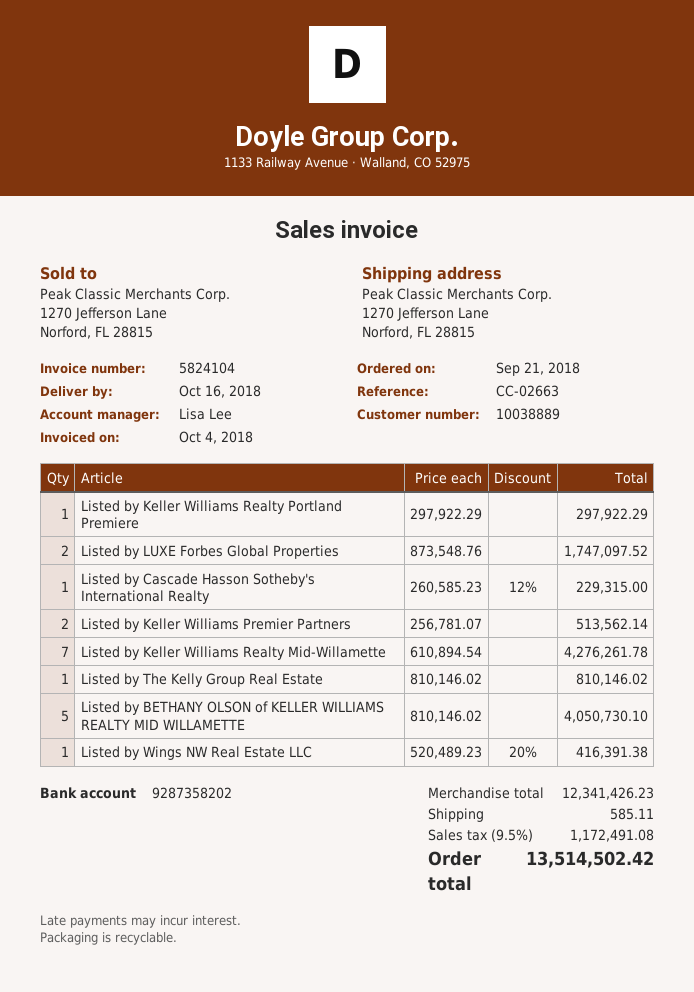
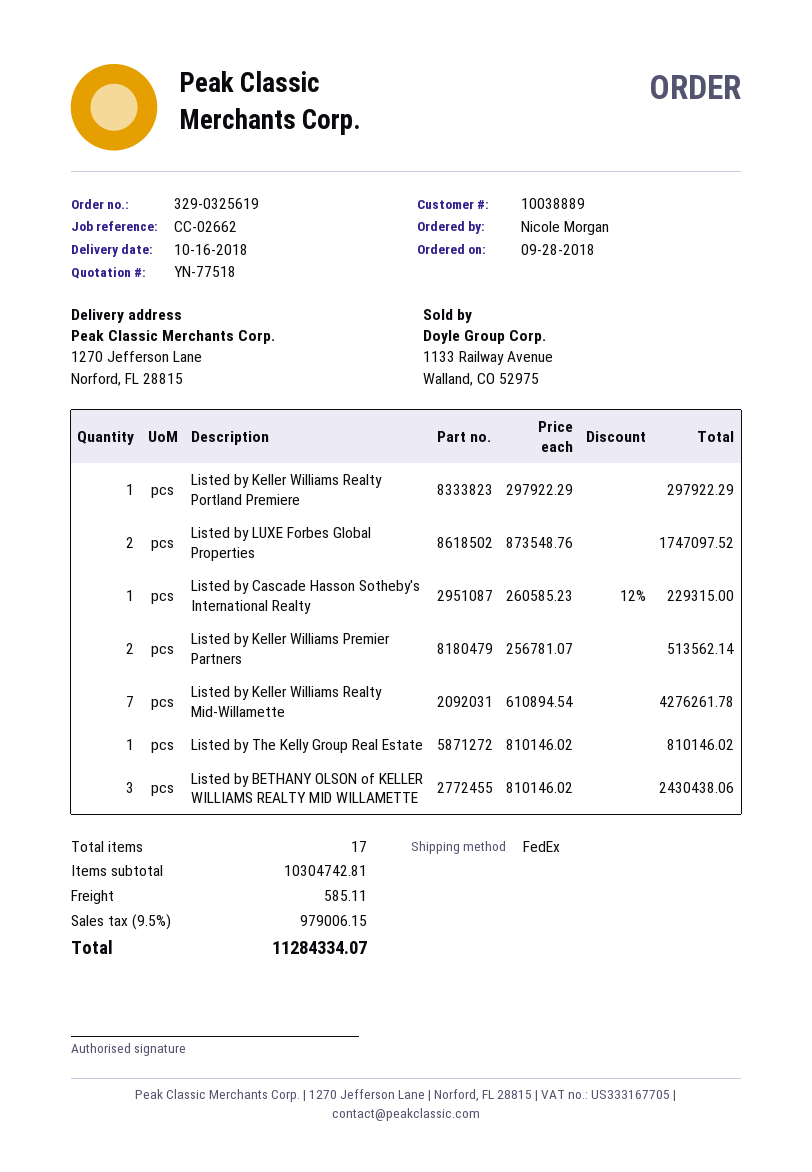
order date: 2018-09-21 -> 2018-09-28
reference: CC-02663 -> CC-02662
Listed by BETHANY OLSON of KELLER WILLIAMS REALTY MID WILLAMETTE: 5 x 810146.02 = 4050730.10 -> 3 x 810146.02 = 2430438.06
Listed by Wings NW Real Estate LLC: 1 x 520489.23 - 20% = 416391.38 -> none
subtotal: 12341426.23 -> 10304742.81
tax: 9.5% = 1172491.08 -> 9.5% = 979006.15
total: 13514502.42 -> 11284334.07

